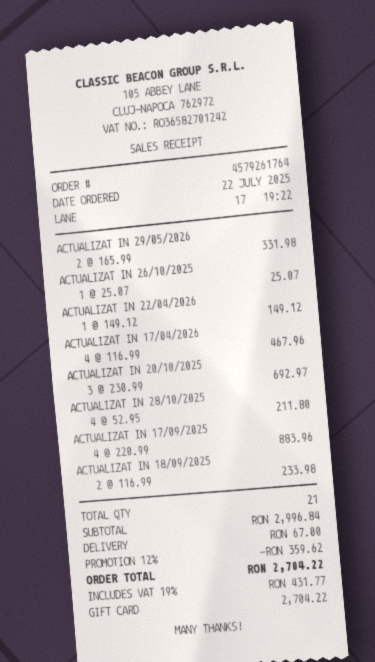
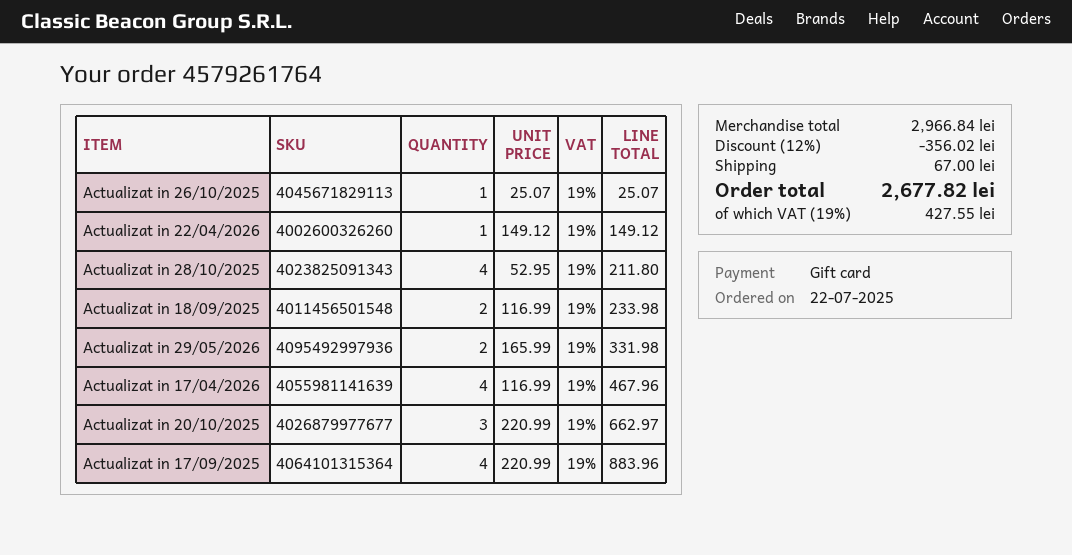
ACTUALIZAT IN 20/10/2025: 3 x 230.99 = 692.97 -> 3 x 220.99 = 662.97
subtotal: 2996.84 -> 2966.84
discount: 12% = 359.62 -> 12% = 356.02
tax: 19% = 431.77 -> 19% = 427.55
total: 2704.22 -> 2677.82

